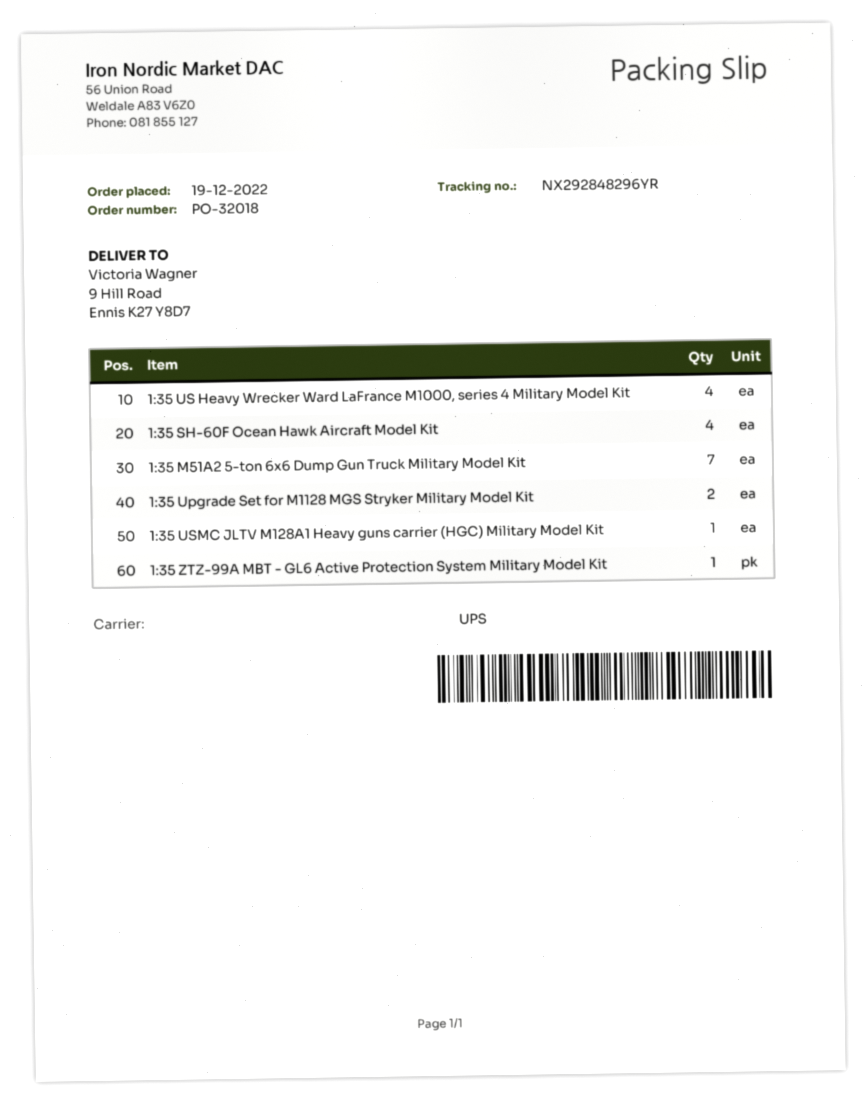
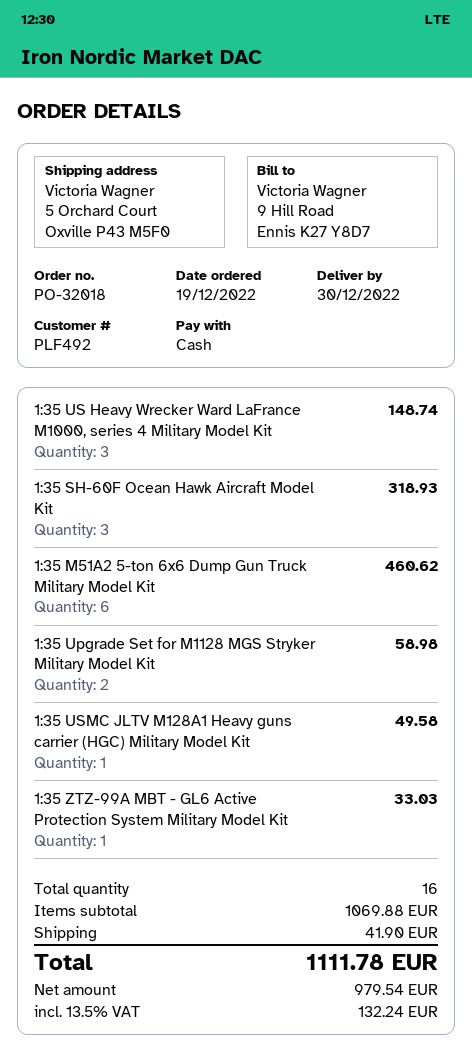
ship to: 9 Hill Road, Ennis K27 Y8D7 -> 5 Orchard Court, Oxville P43 M5F0
1:35 US Heavy Wrecker Ward LaFrance M1000, series 4 Military Model Kit: 4 -> 3
1:35 SH-60F Ocean Hawk Aircraft Model Kit: 4 -> 3
1:35 M51A2 5-ton 6x6 Dump Gun Truck Military Model Kit: 7 -> 6

